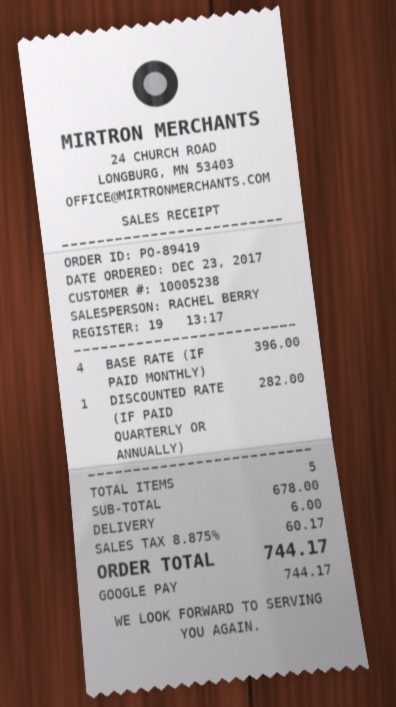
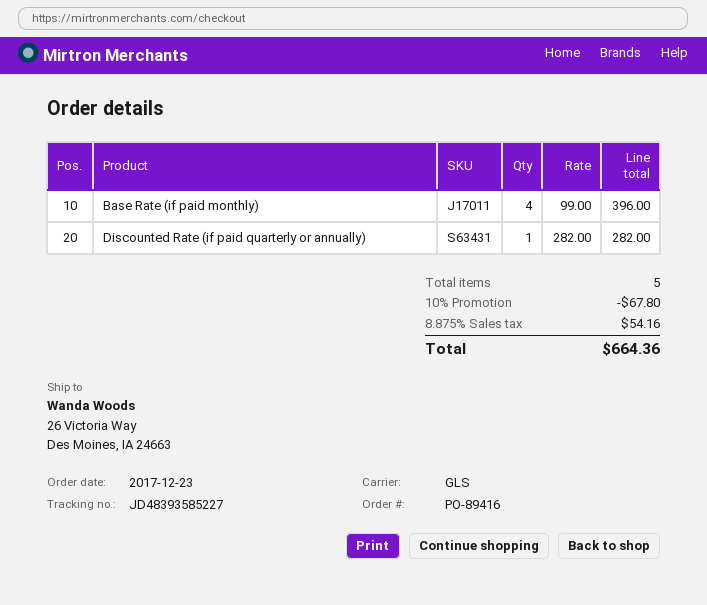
order number: PO-89419 -> PO-89416
discount: none -> 10% = 67.80
shipping: 6.00 -> none
tax: 8.875% = 60.17 -> 8.875% = 54.16
total: 744.17 -> 664.36

